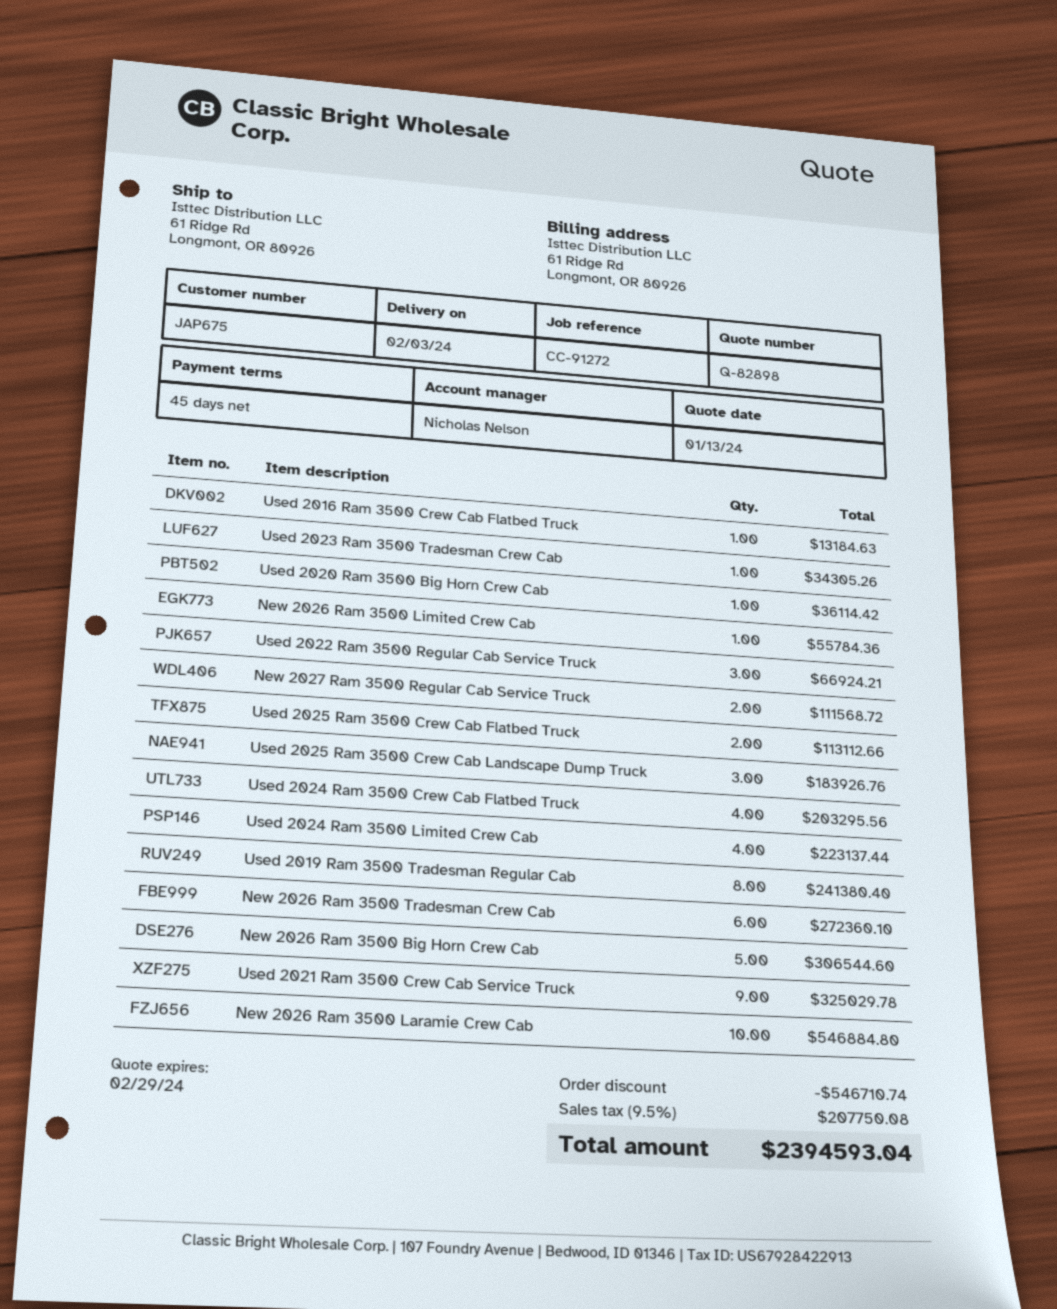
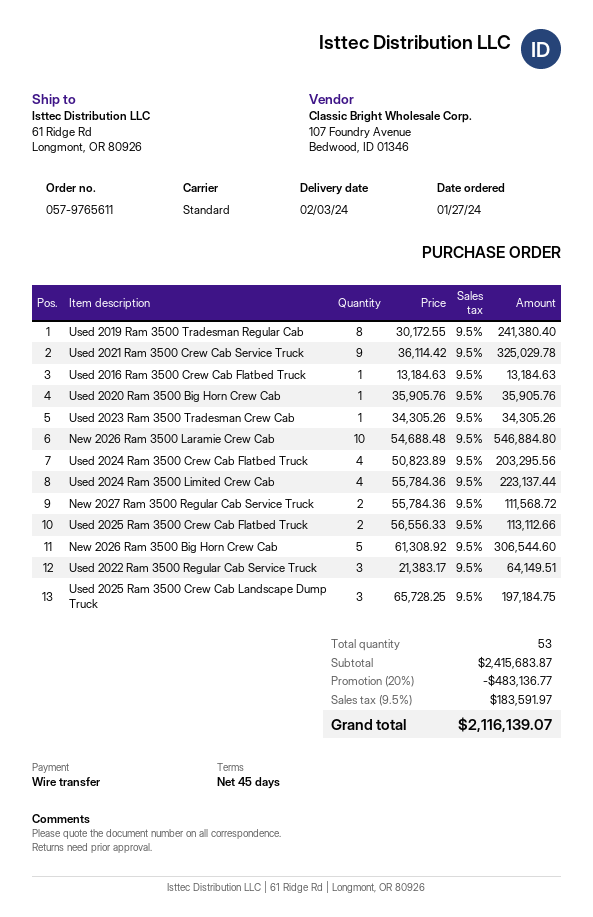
Used 2020 Ram 3500 Big Horn Crew Cab: 1 for 36114.42 -> 1 for 35905.76
New 2026 Ram 3500 Limited Crew Cab: 1 for 55784.36 -> none
Used 2022 Ram 3500 Regular Cab Service Truck: 3 for 66924.21 -> 3 for 64149.51
Used 2025 Ram 3500 Crew Cab Landscape Dump Truck: 3 for 183926.76 -> 3 for 197184.75
New 2026 Ram 3500 Tradesman Crew Cab: 6 for 272360.10 -> none
discount: 546710.74 -> 483136.77
tax: 9.5% = 207750.08 -> 9.5% = 183591.97
total: 2394593.04 -> 2116139.07

